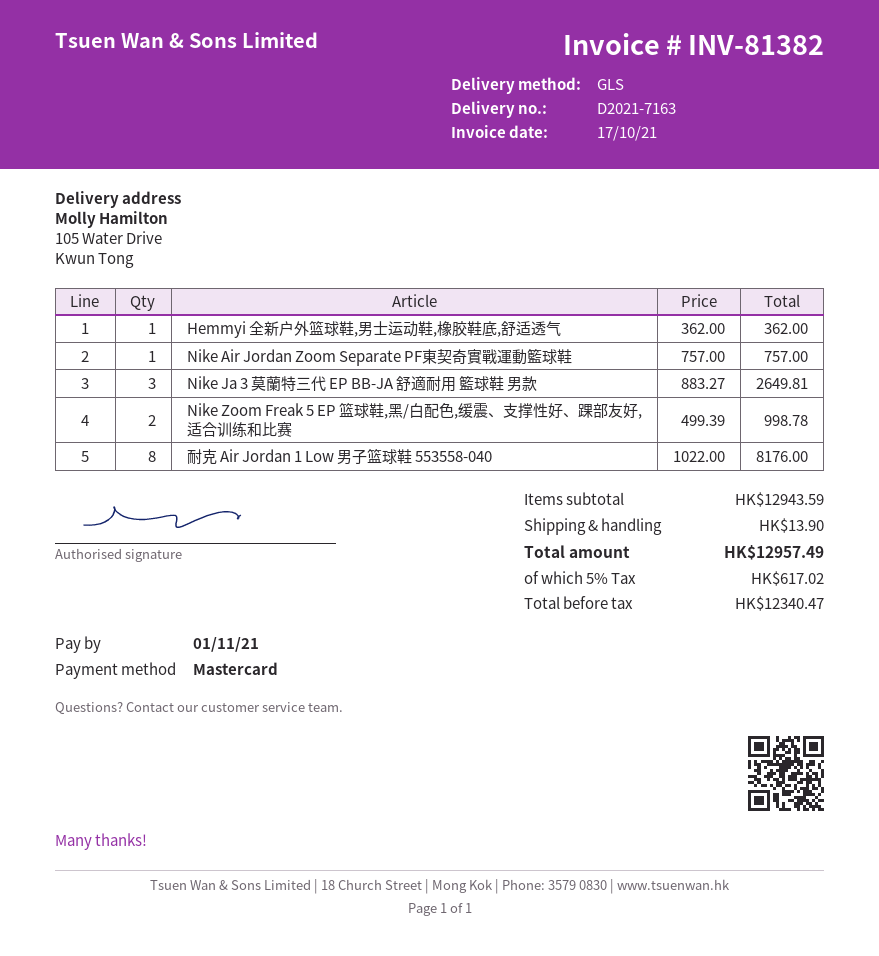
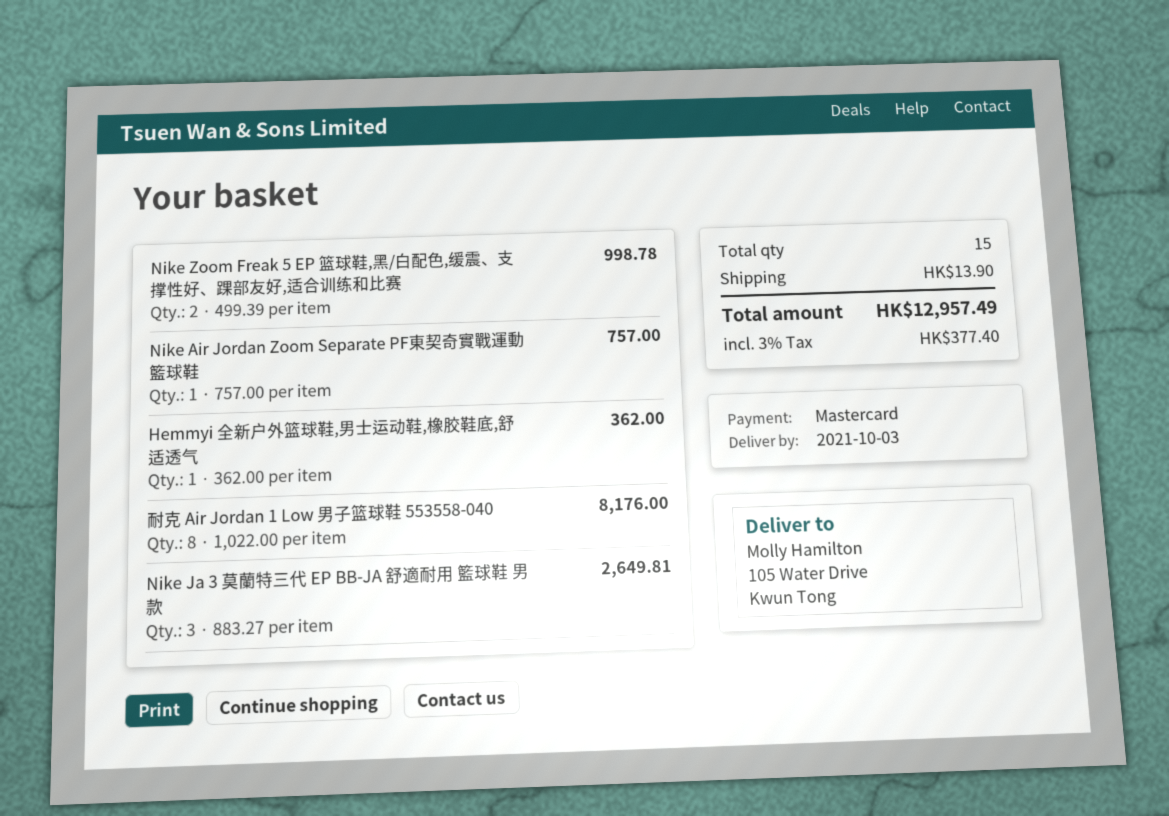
tax: 5% = 617.02 -> 3% = 377.40

